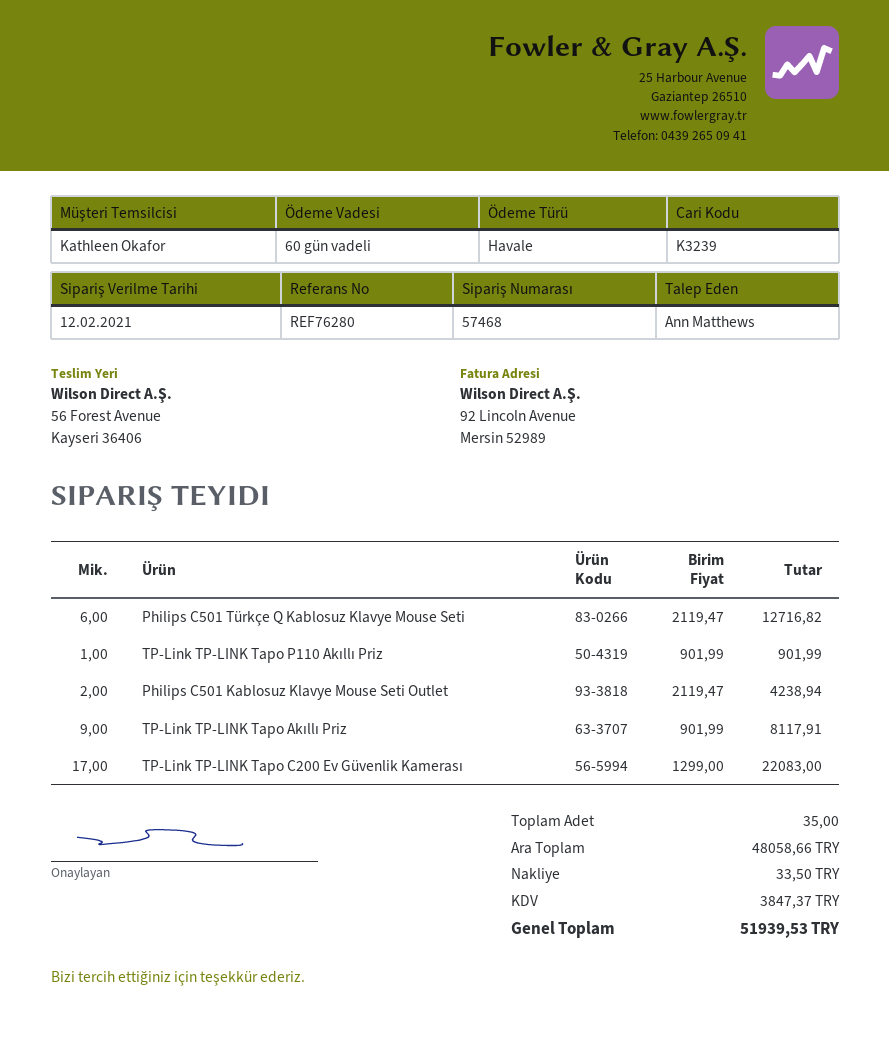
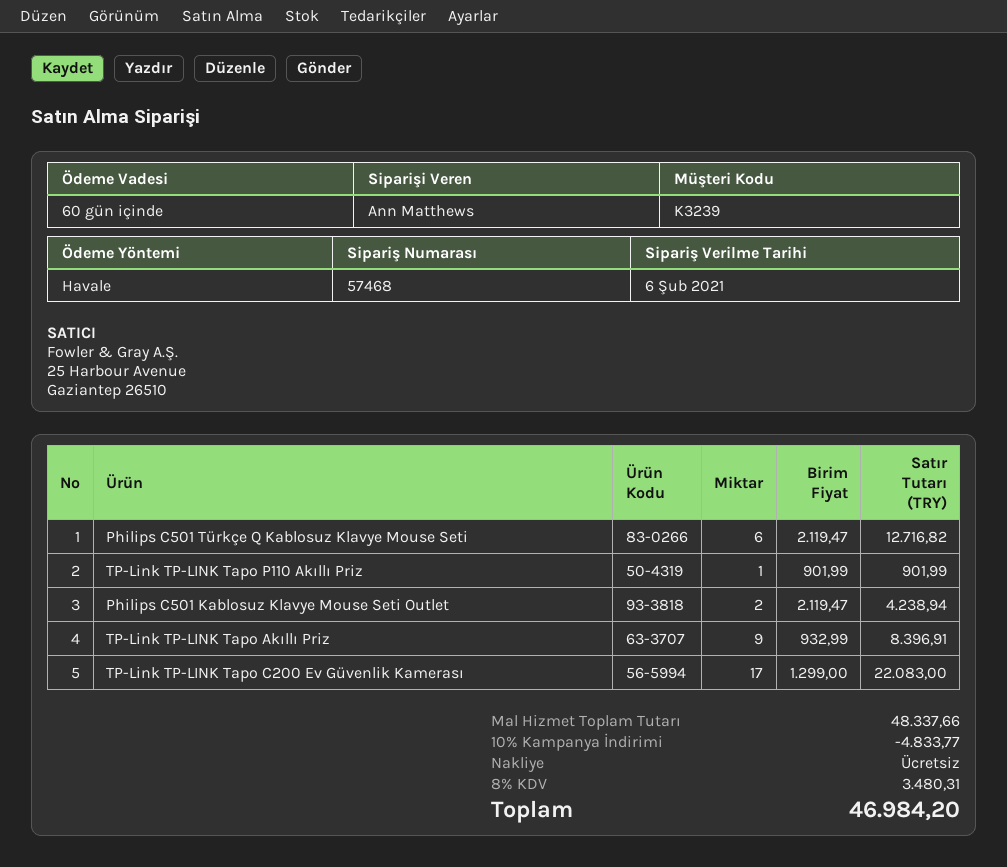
order date: 2021-02-12 -> 2021-02-06
TP-Link TP-LINK Tapo Akıllı Priz: 9 x 901.99 = 8117.91 -> 9 x 932.99 = 8396.91
subtotal: 48058.66 -> 48337.66
discount: none -> 10% = 4833.77
shipping: 33.50 -> 0.00
tax: 3847.37 -> 3480.31
total: 51939.53 -> 46984.20

